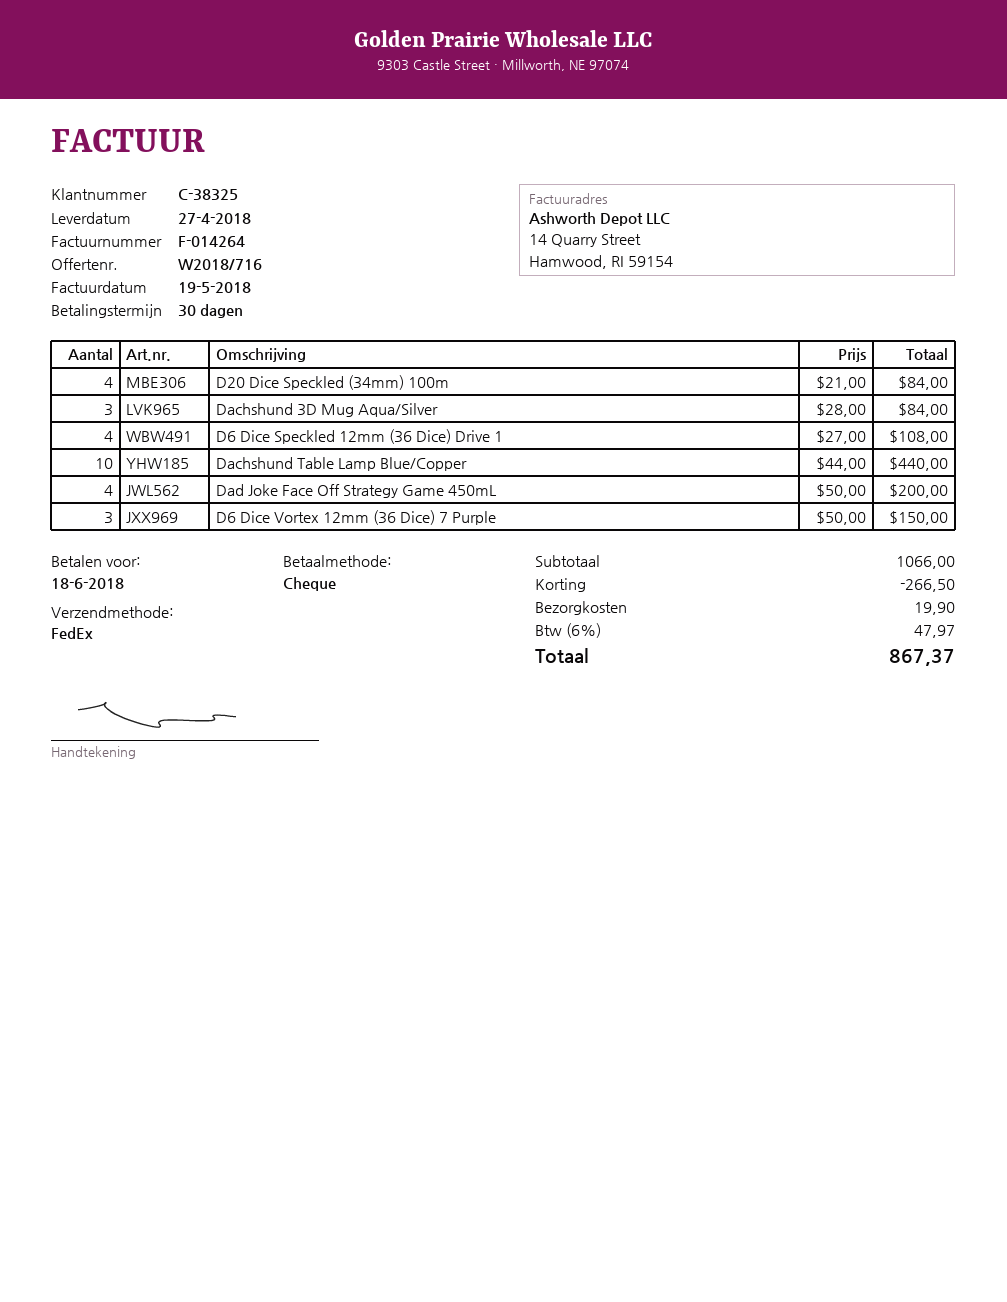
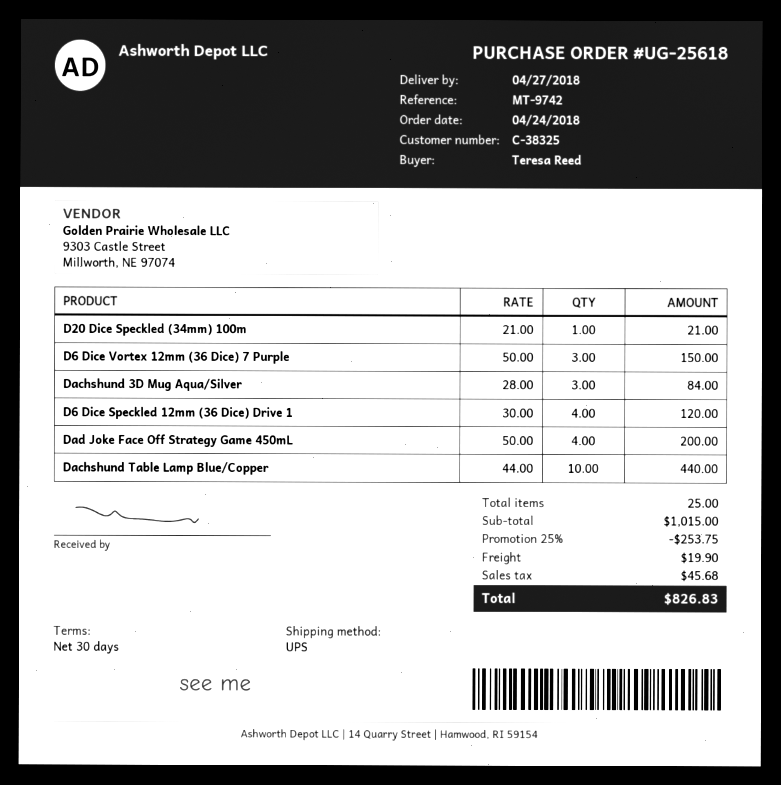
shipping method: FedEx -> UPS
D20 Dice Speckled (34mm) 100m: 4 x 21.00 = 84.00 -> 1 x 21.00 = 21.00
D6 Dice Speckled 12mm (36 Dice) Drive 1: 4 x 27.00 = 108.00 -> 4 x 30.00 = 120.00
subtotal: 1066.00 -> 1015.00
discount: 266.50 -> 253.75
tax: 47.97 -> 45.68
total: 867.37 -> 826.83

